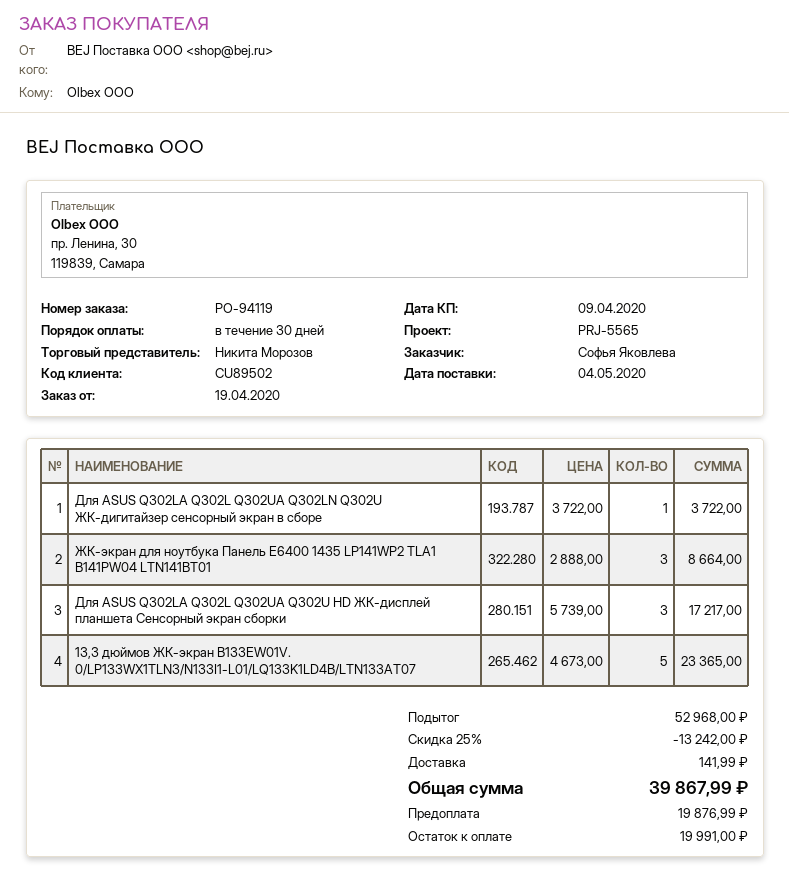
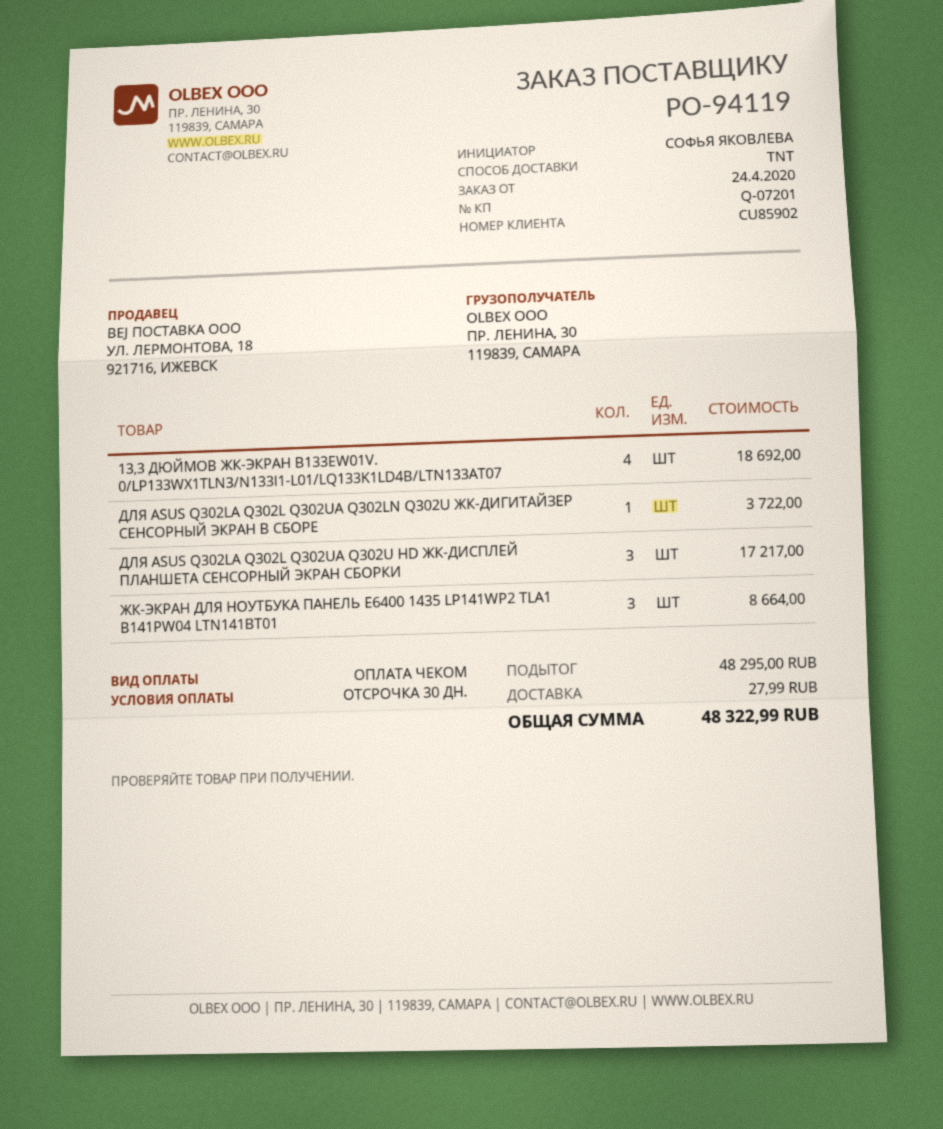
order date: 2020-04-19 -> 2020-04-24
customer number: CU89502 -> CU85902
13,3 дюймов ЖК-экран B133EW01V. 0/LP133WX1TLN3/N133I1-L01/LQ133K1LD4B/LTN133AT07: 5 for 23365.00 -> 4 for 18692.00
subtotal: 52968.00 -> 48295.00
discount: 25% = 13242.00 -> none
shipping: 141.99 -> 27.99
total: 39867.99 -> 48322.99

